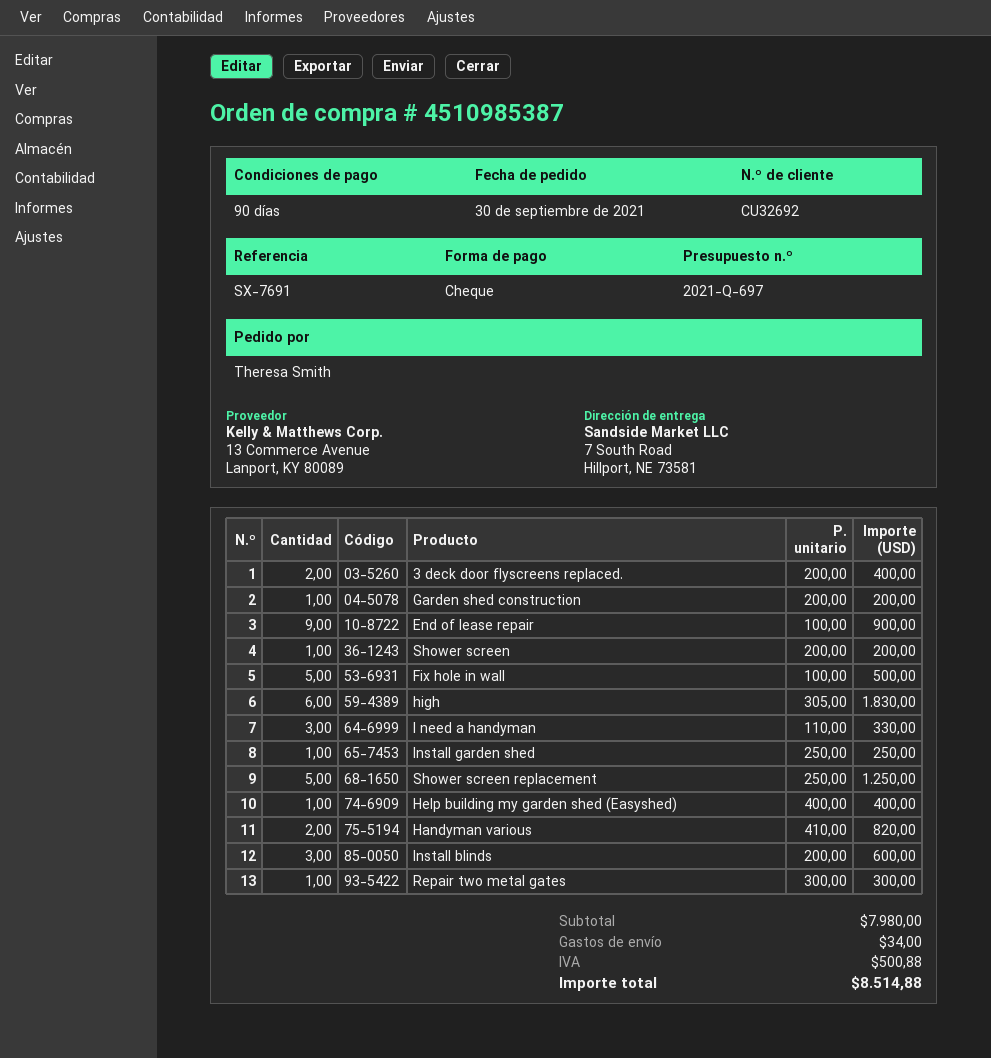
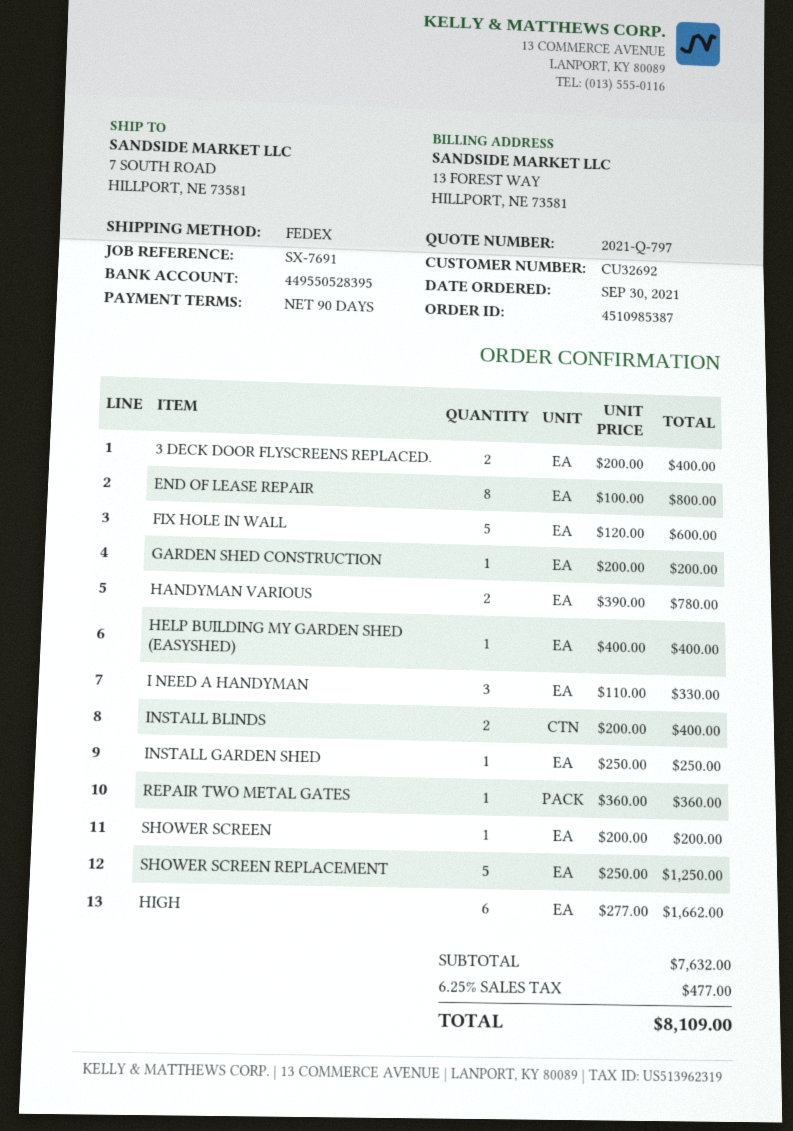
quote number: 2021-Q-697 -> 2021-Q-797
End of lease repair: 9 x 100.00 = 900.00 -> 8 x 100.00 = 800.00
Fix hole in wall: 5 x 100.00 = 500.00 -> 5 x 120.00 = 600.00
high: 6 x 305.00 = 1830.00 -> 6 x 277.00 = 1662.00
Handyman various: 2 x 410.00 = 820.00 -> 2 x 390.00 = 780.00
Install blinds: 3 x 200.00 = 600.00 -> 2 x 200.00 = 400.00
Repair two metal gates: 1 x 300.00 = 300.00 -> 1 x 360.00 = 360.00
subtotal: 7980.00 -> 7632.00
shipping: 34.00 -> none
tax: 500.88 -> 477.00
total: 8514.88 -> 8109.00

